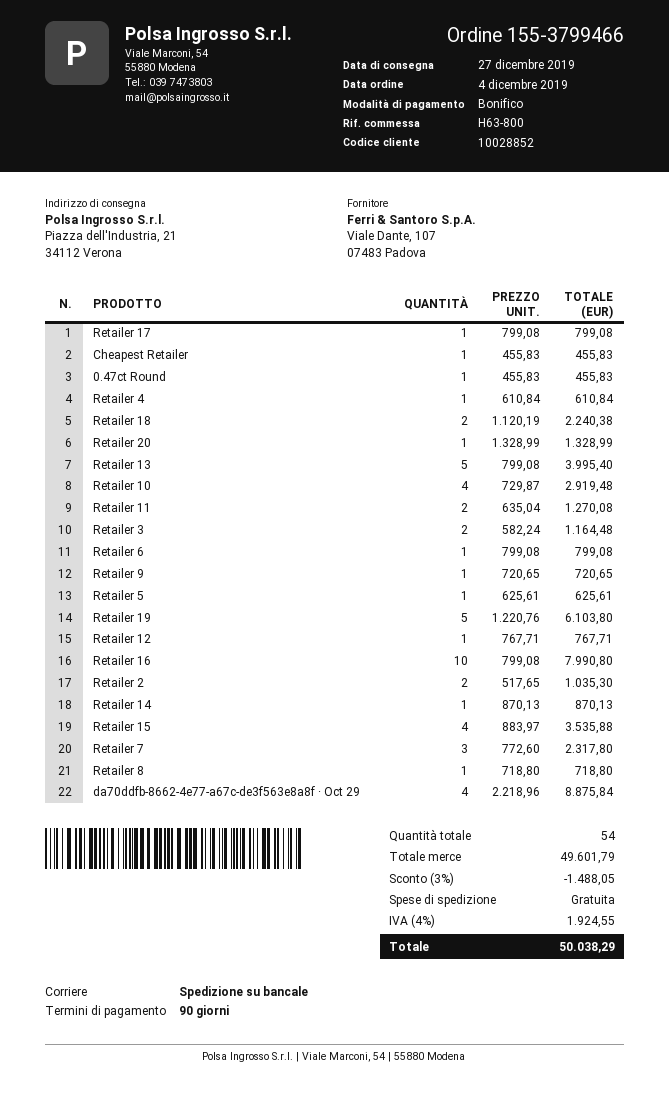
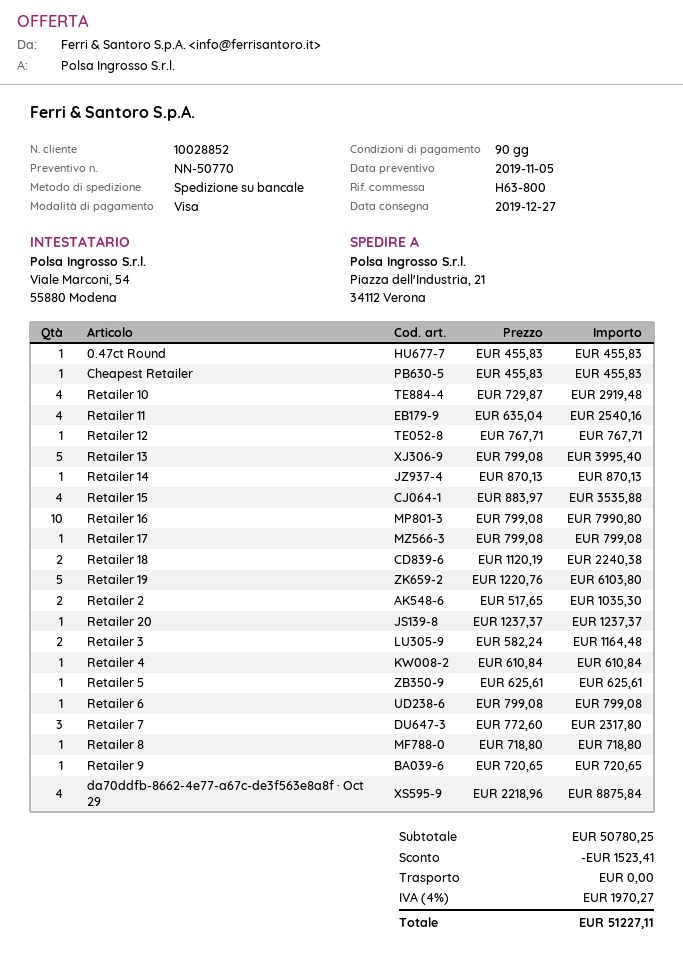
payment method: bank transfer -> Visa
Retailer 20: 1 x 1328.99 = 1328.99 -> 1 x 1237.37 = 1237.37
Retailer 11: 2 x 635.04 = 1270.08 -> 4 x 635.04 = 2540.16
subtotal: 49601.79 -> 50780.25
discount: 1488.05 -> 1523.41
tax: 4% = 1924.55 -> 4% = 1970.27
total: 50038.29 -> 51227.11

